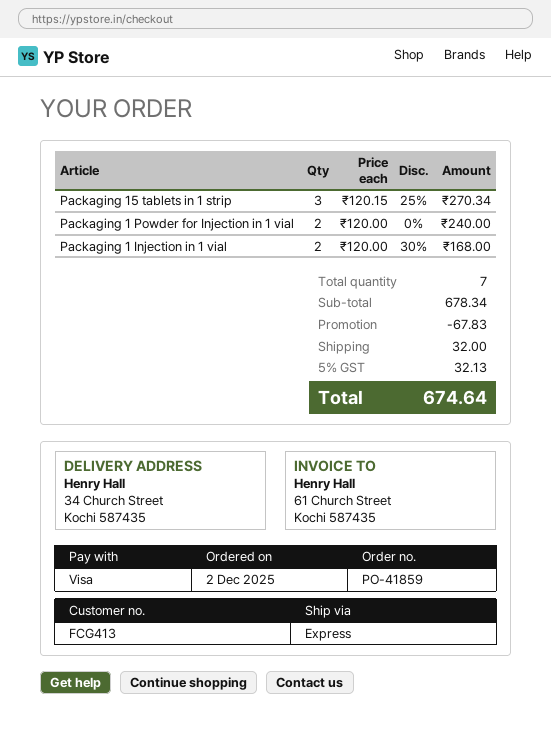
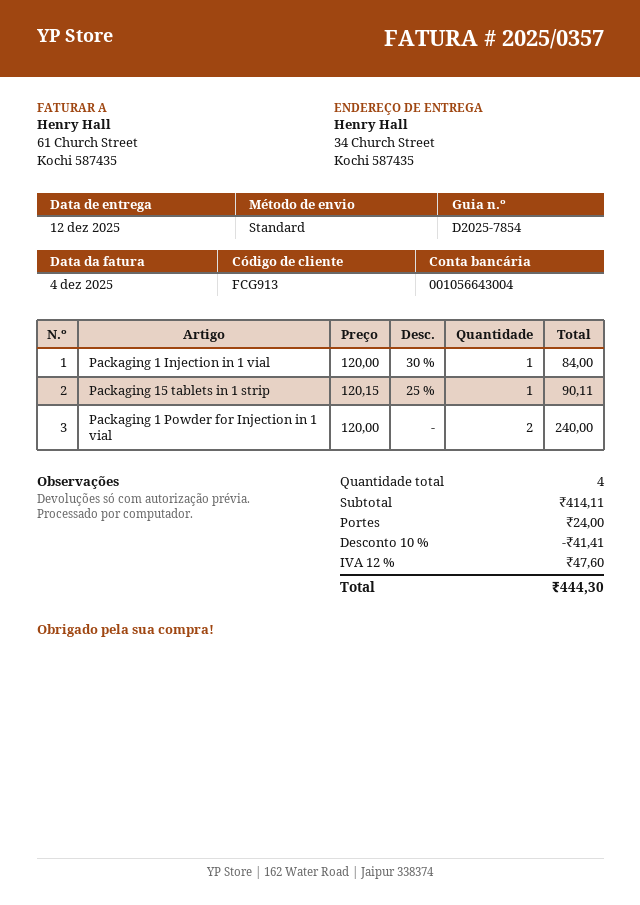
customer number: FCG413 -> FCG913
shipping method: express -> standard
Packaging 15 tablets in 1 strip: 3 x 120.15 - 25% = 270.34 -> 1 x 120.15 - 25% = 90.11
Packaging 1 Injection in 1 vial: 2 x 120.00 - 30% = 168.00 -> 1 x 120.00 - 30% = 84.00
total quantity: 7 -> 4
subtotal: 678.34 -> 414.11
discount: 67.83 -> 41.41
shipping: 32.00 -> 24.00
tax: 5% = 32.13 -> 12% = 47.60
total: 674.64 -> 444.30

